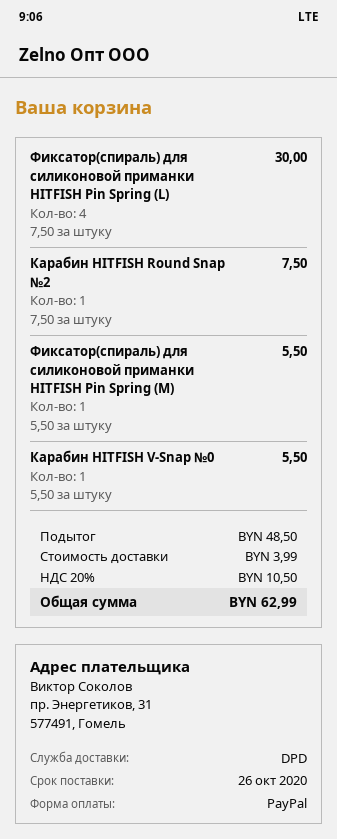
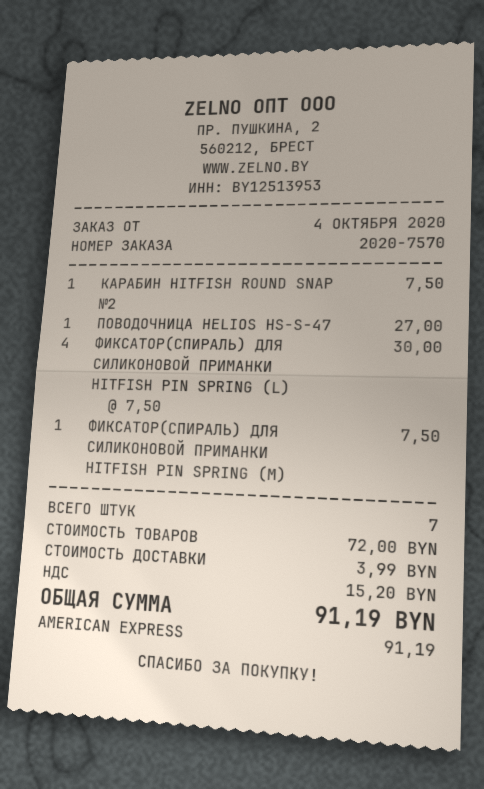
payment method: PayPal -> American Express
Фиксатор(спираль) для силиконовой приманки HITFISH Pin Spring (M): 1 x 5.50 = 5.50 -> 1 x 7.50 = 7.50
Карабин HITFISH V-Snap №0: 1 x 5.50 = 5.50 -> none
ПОВОДОЧНИЦА HELIOS HS-S-47: none -> 1 x 27.00 = 27.00
subtotal: 48.50 -> 72.00
tax: 10.50 -> 15.20
total: 62.99 -> 91.19

